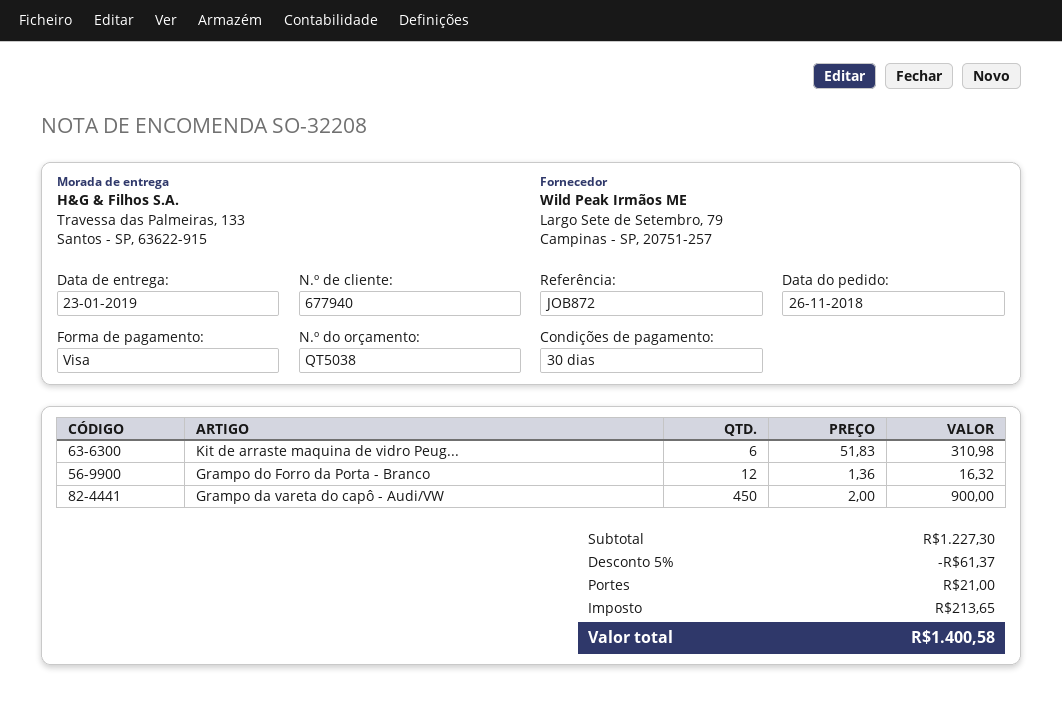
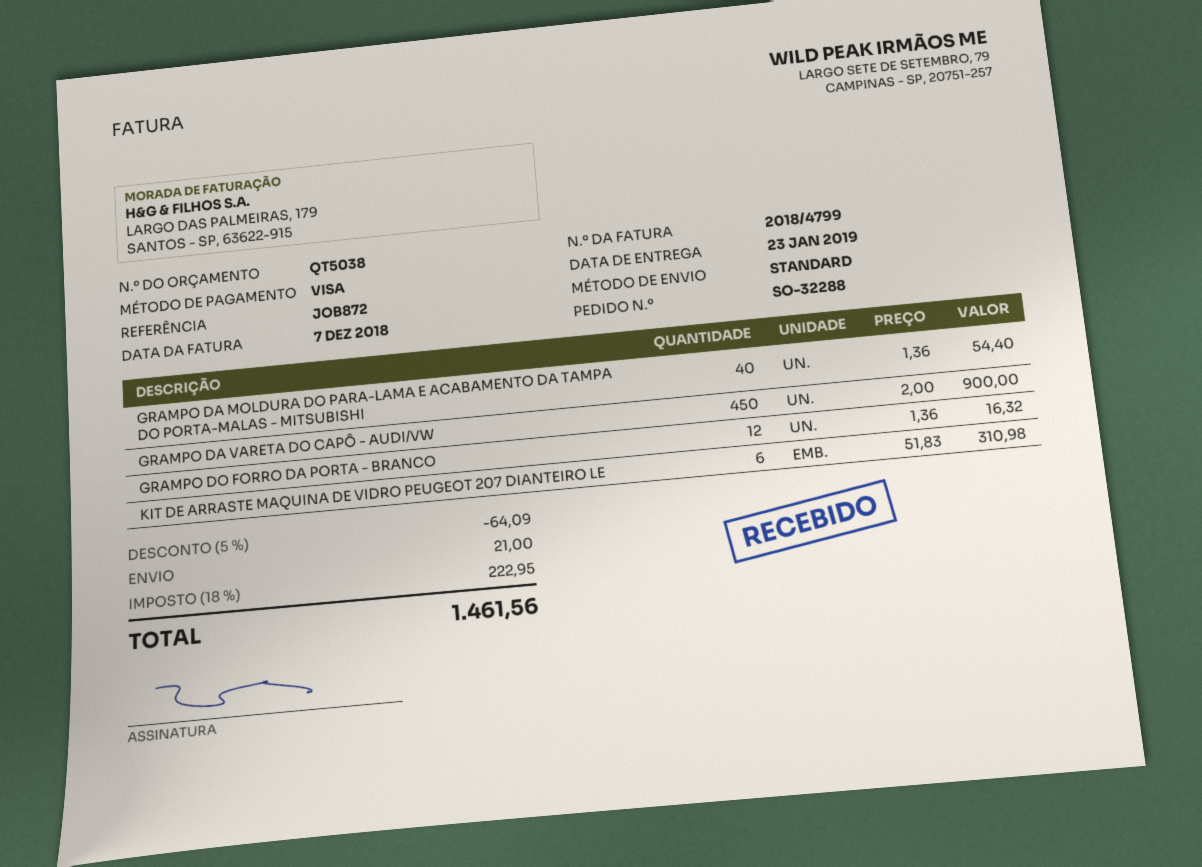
order number: SO-32208 -> SO-32288
GRAMPO DA MOLDURA DO PARA-LAMA E ACABAMENTO DA TAMPA DO PORTA-MALAS - MITSUBISHI: none -> 40 x 1.36 = 54.40
discount: 5% = 61.37 -> 5% = 64.09
tax: 213.65 -> 222.95
total: 1400.58 -> 1461.56

